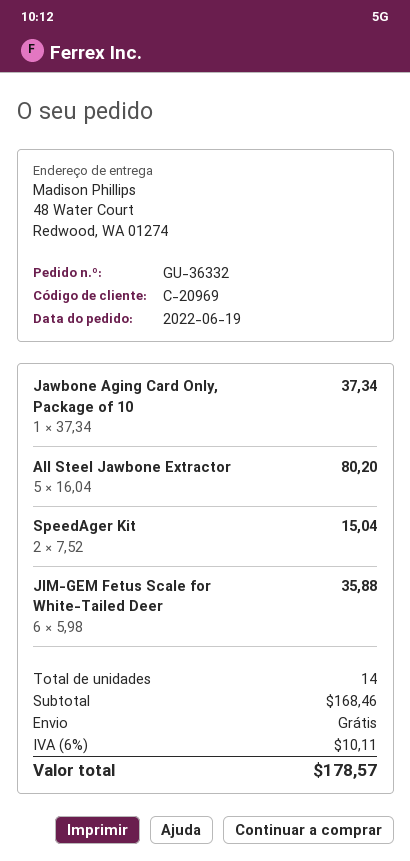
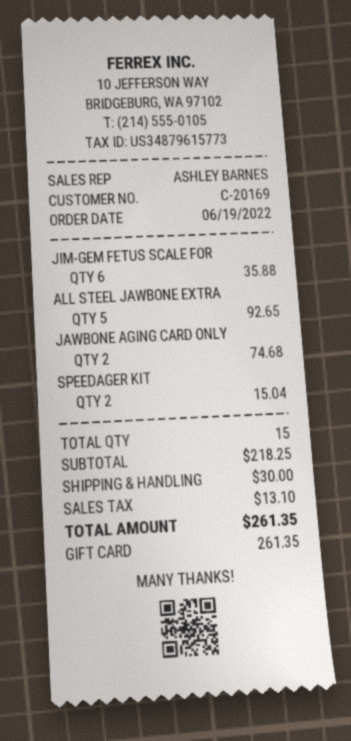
customer number: C-20969 -> C-20169
Jawbone Aging Card Only, Package of 10: 1 for 37.34 -> 2 for 74.68
All Steel Jawbone Extractor: 5 for 80.20 -> 5 for 92.65
total quantity: 14 -> 15
subtotal: 168.46 -> 218.25
shipping: 0.00 -> 30.00
tax: 10.11 -> 13.10
total: 178.57 -> 261.35

